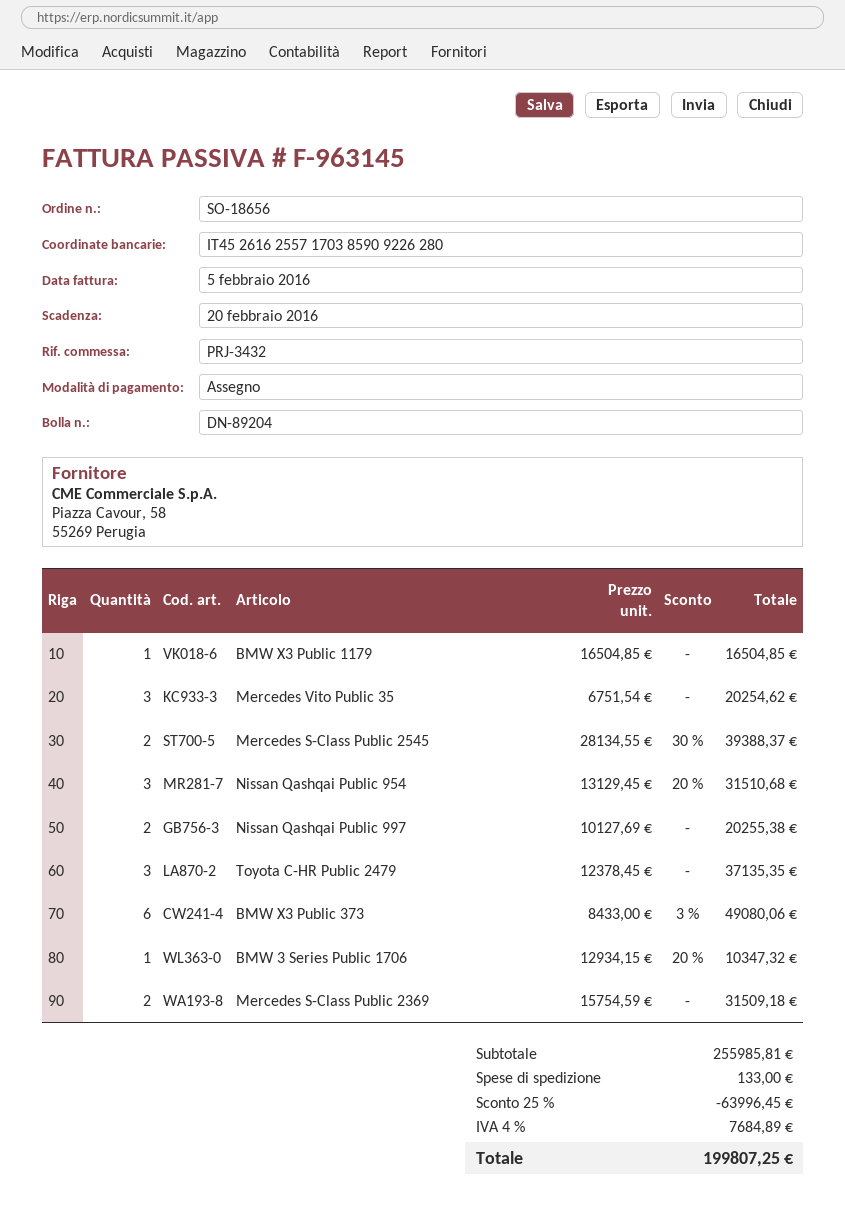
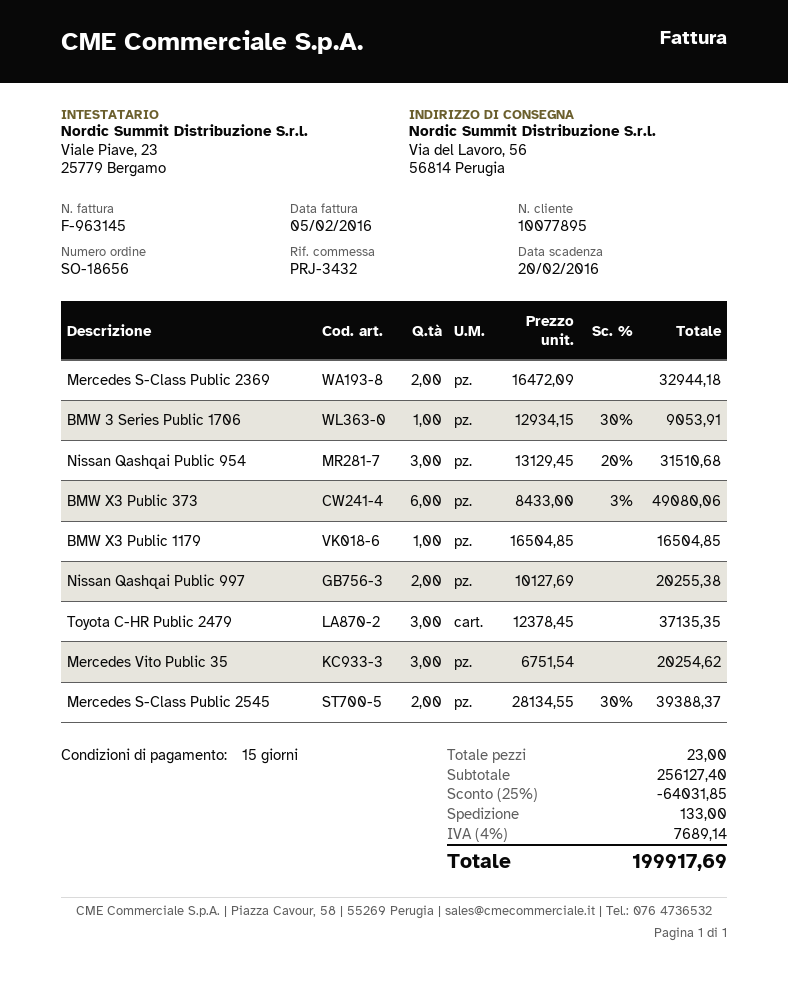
BMW 3 Series Public 1706: 1 x 12934.15 - 20% = 10347.32 -> 1 x 12934.15 - 30% = 9053.91
Mercedes S-Class Public 2369: 2 x 15754.59 = 31509.18 -> 2 x 16472.09 = 32944.18
subtotal: 255985.81 -> 256127.40
discount: 25% = 63996.45 -> 25% = 64031.85
tax: 4% = 7684.89 -> 4% = 7689.14
total: 199807.25 -> 199917.69

